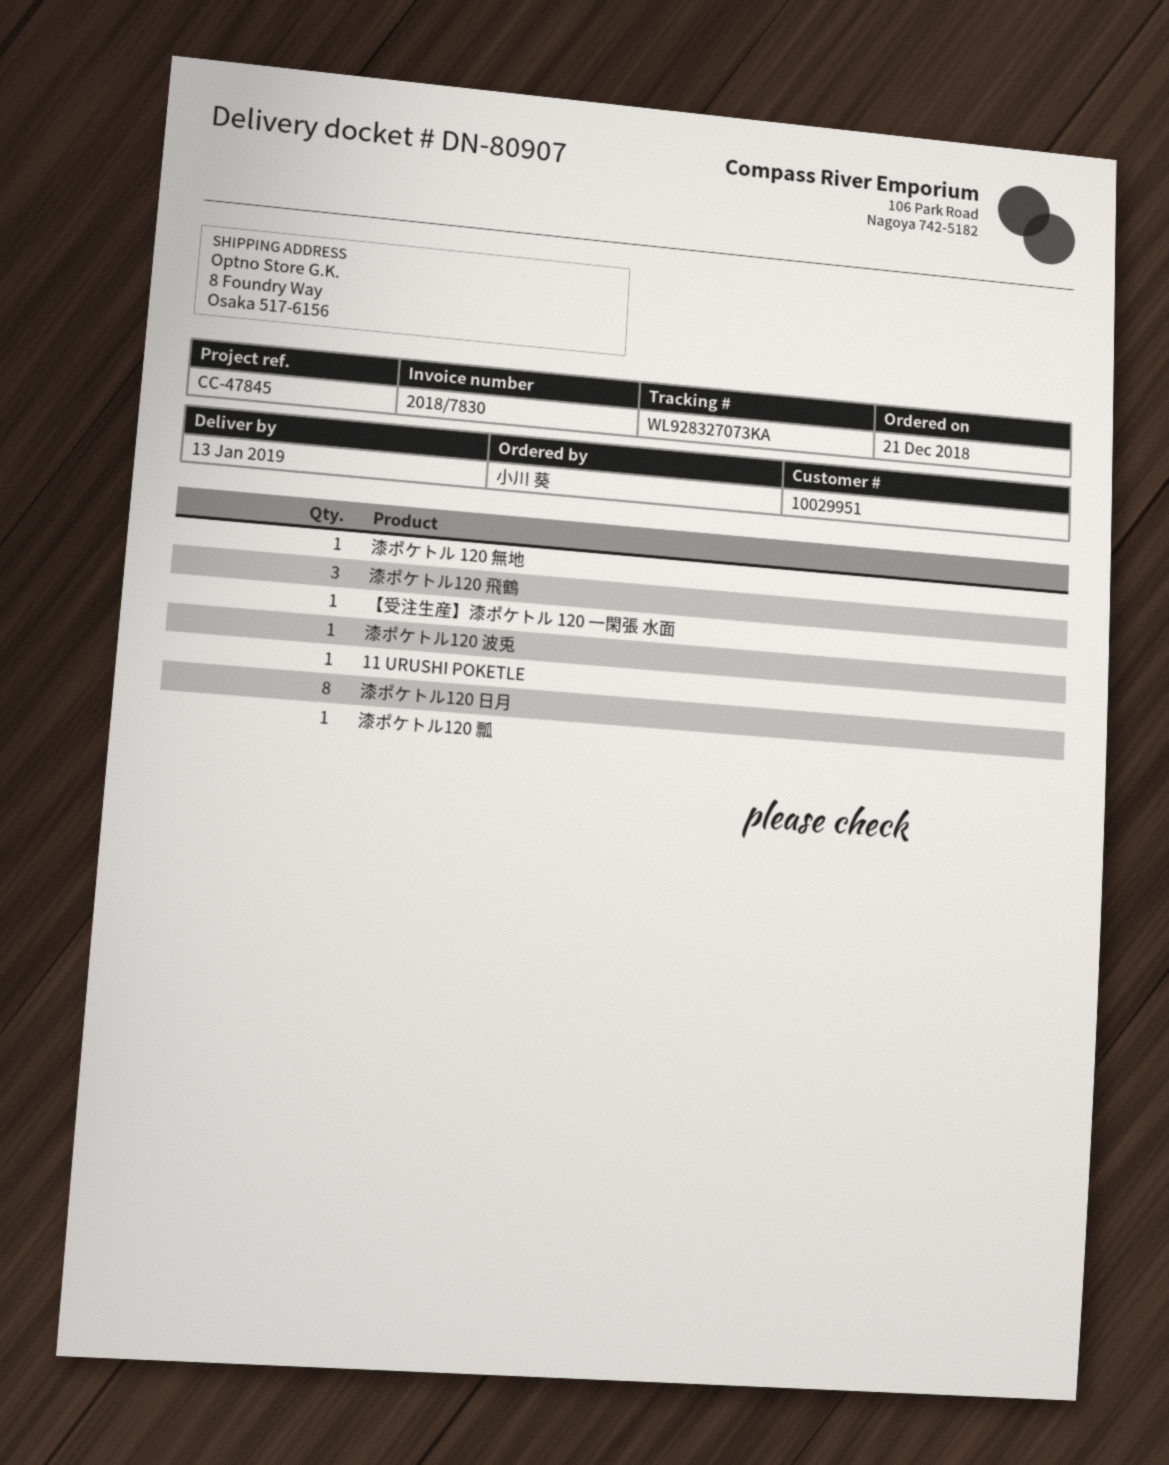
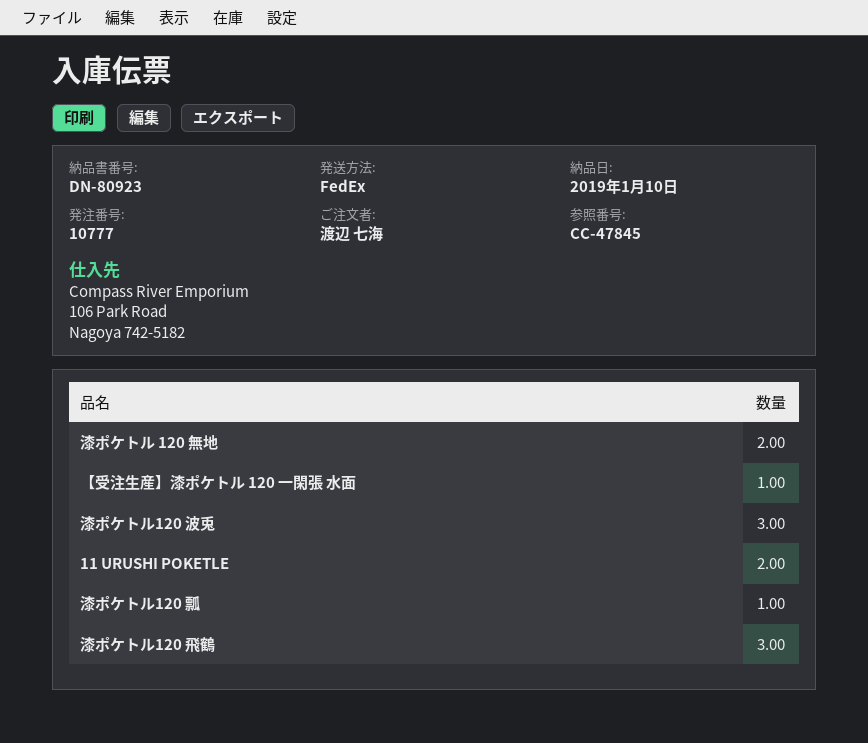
delivery note number: DN-80907 -> DN-80923
delivery date: 2019-01-13 -> 2019-01-10
ordered by: 小川 葵 -> 渡辺 七海
漆ポケトル 120 無地: 1 -> 2
漆ポケトル120 波兎: 1 -> 3
11 URUSHI POKETLE: 1 -> 2
漆ポケトル120 日月: 8 -> none

